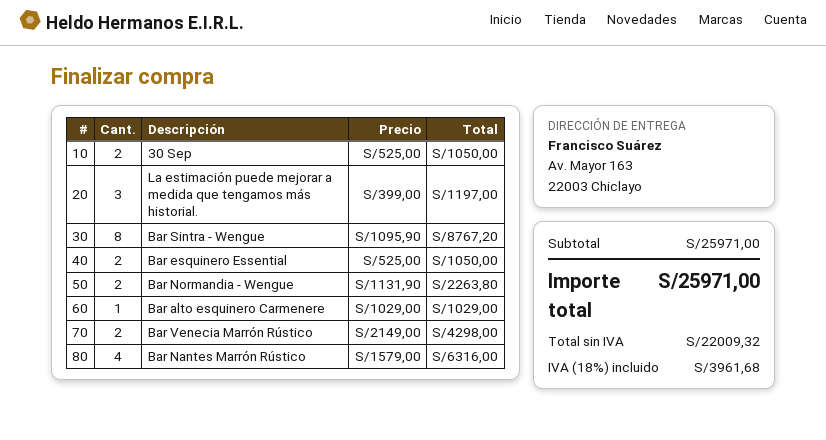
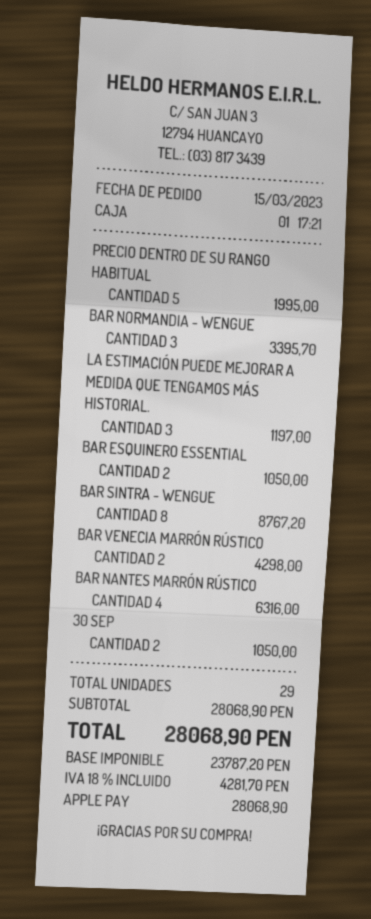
Bar Normandia - Wengue: 2 for 2263.80 -> 3 for 3395.70
Bar alto esquinero Carmenere: 1 for 1029.00 -> none
PRECIO DENTRO DE SU RANGO HABITUAL: none -> 5 for 1995.00
subtotal: 25971.00 -> 28068.90
net: 22009.32 -> 23787.20
tax: 18% = 3961.68 -> 18% = 4281.70
total: 25971.00 -> 28068.90

